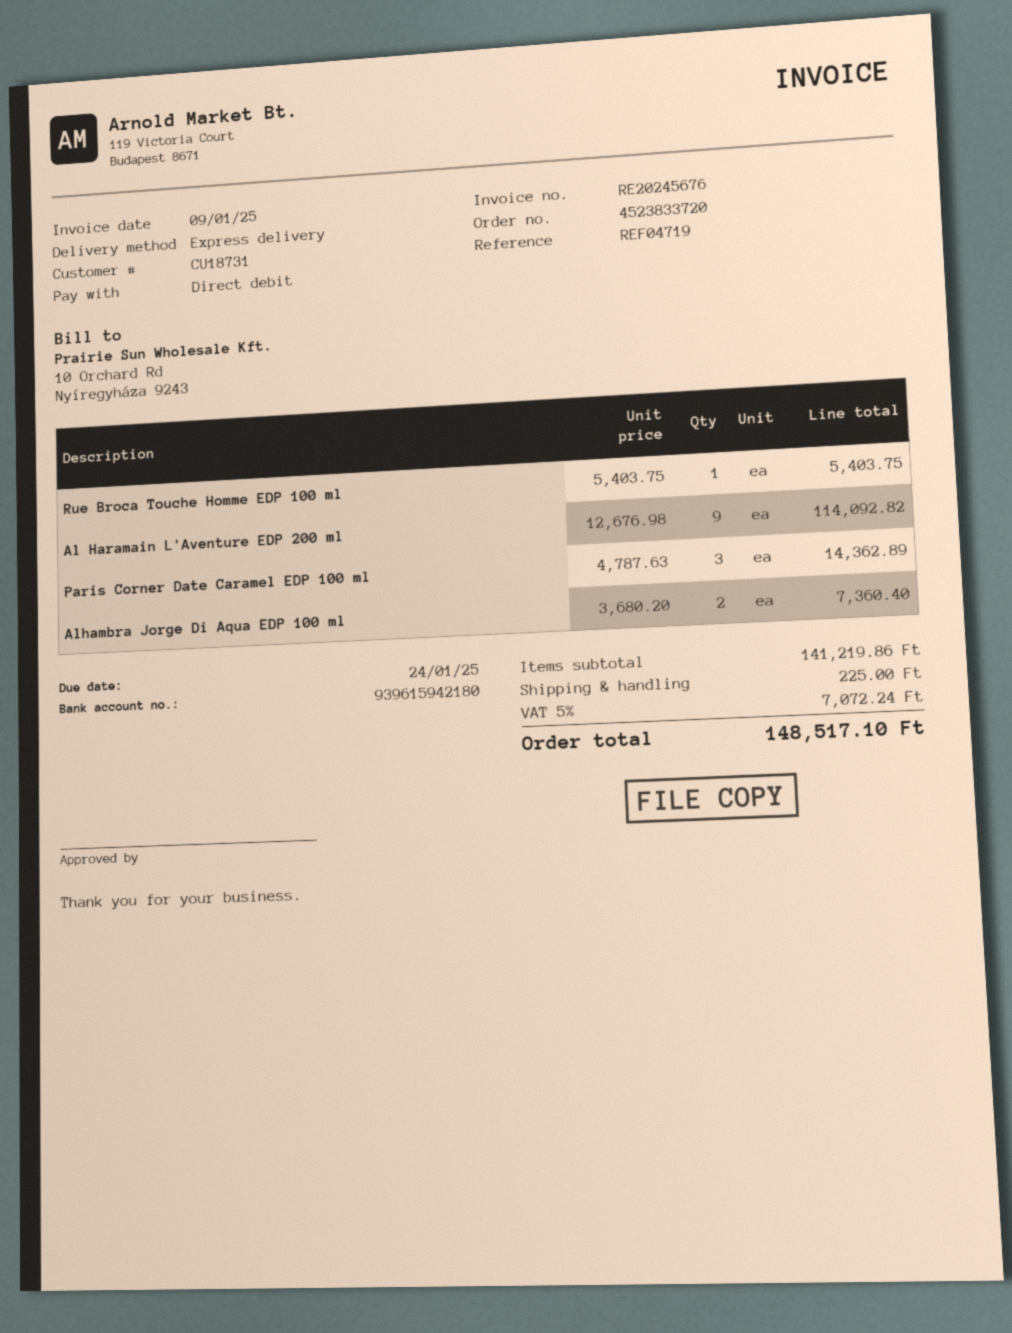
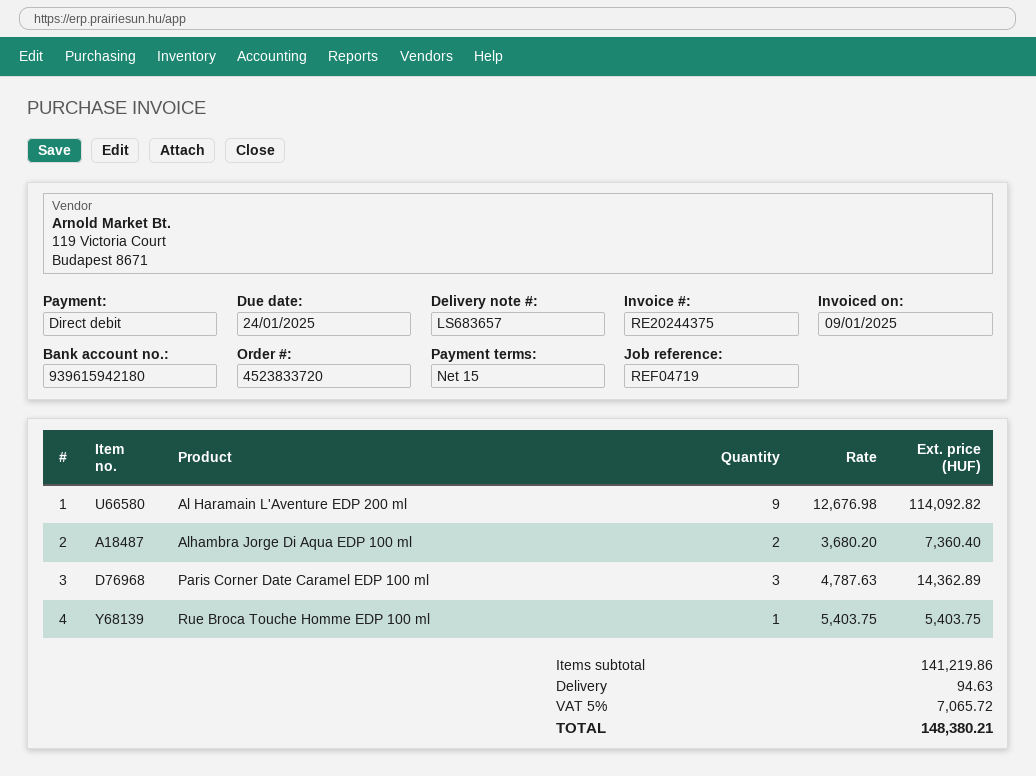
invoice number: RE20245676 -> RE20244375
shipping: 225.00 -> 94.63
tax: 5% = 7072.24 -> 5% = 7065.72
total: 148517.10 -> 148380.21

